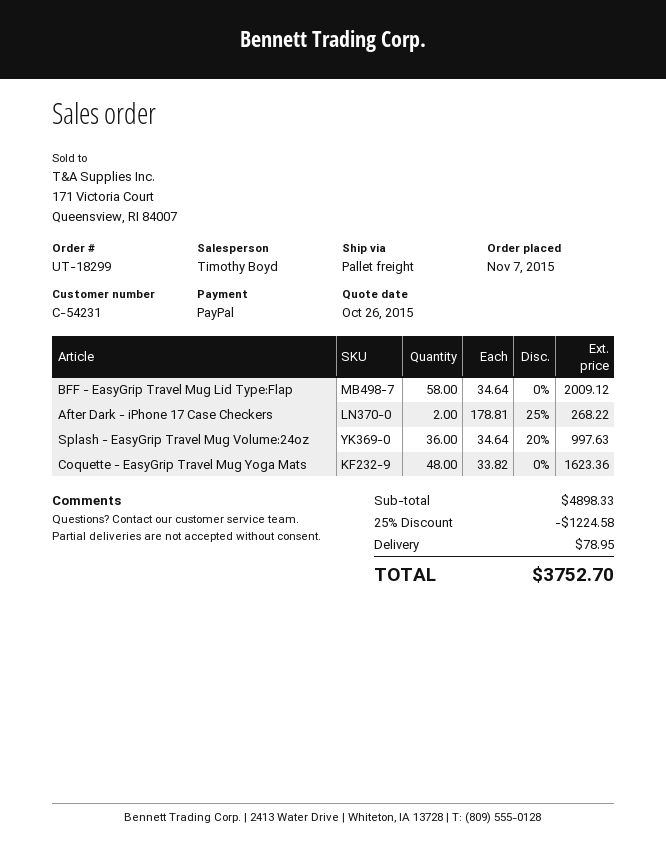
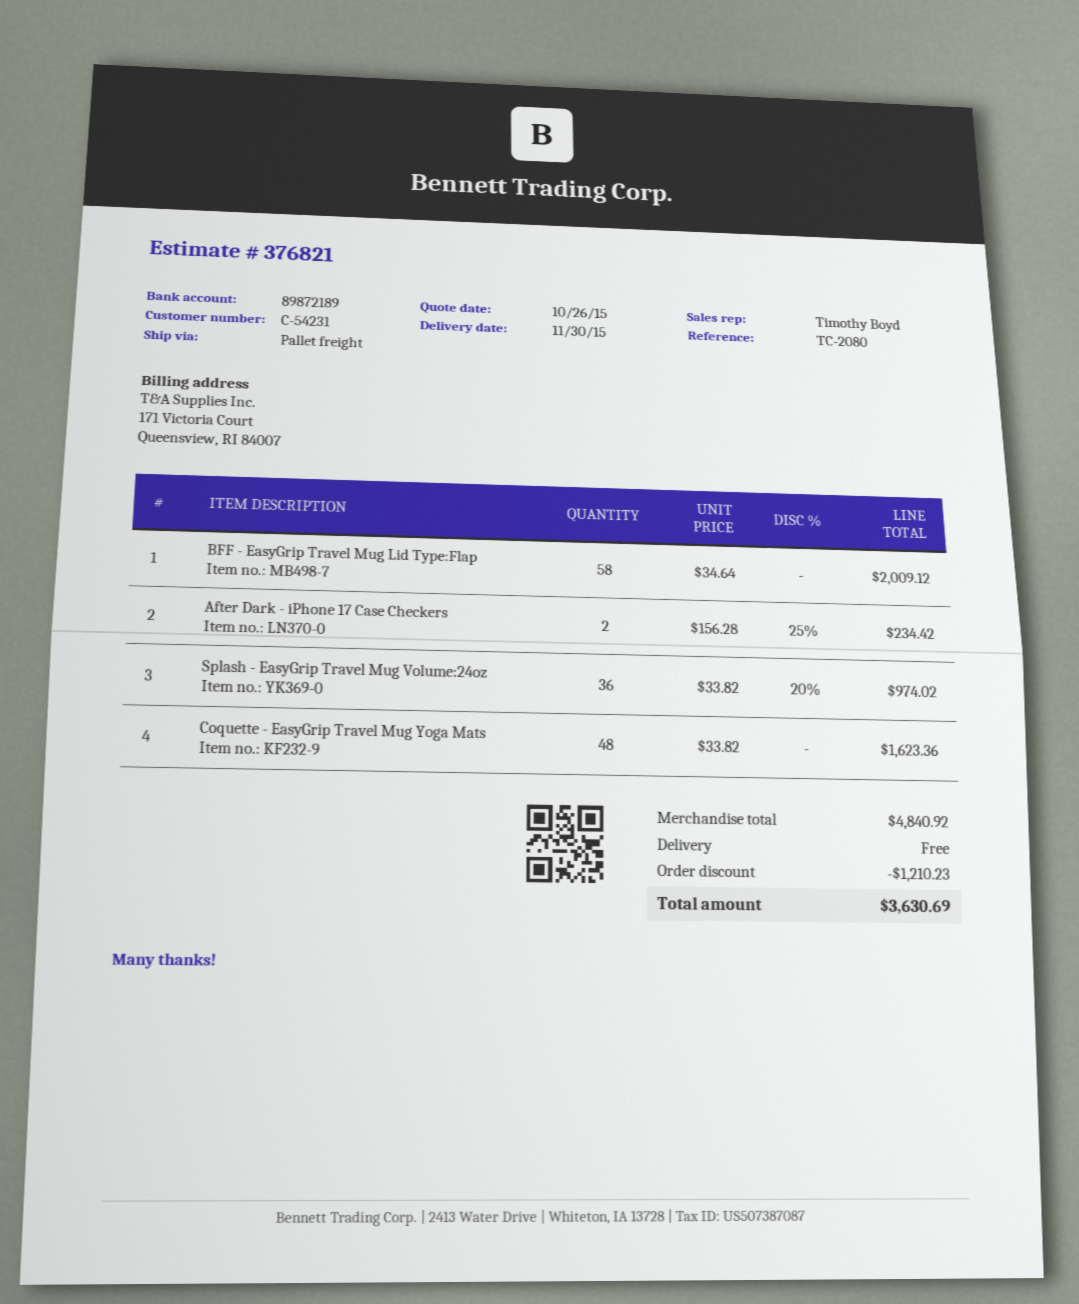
After Dark - iPhone 17 Case Checkers: 2 x 178.81 - 25% = 268.22 -> 2 x 156.28 - 25% = 234.42
Splash - EasyGrip Travel Mug Volume:24oz: 36 x 34.64 - 20% = 997.63 -> 36 x 33.82 - 20% = 974.02
subtotal: 4898.33 -> 4840.92
discount: 1224.58 -> 1210.23
shipping: 78.95 -> 0.00
total: 3752.70 -> 3630.69

